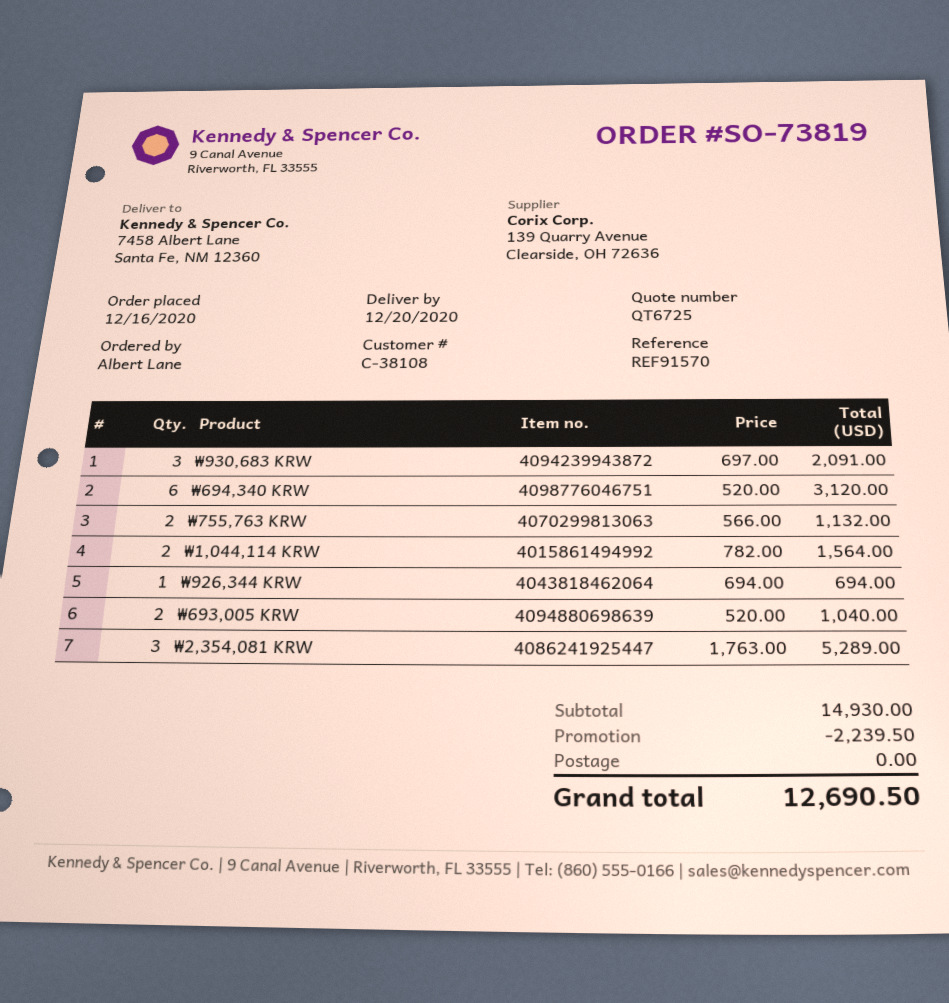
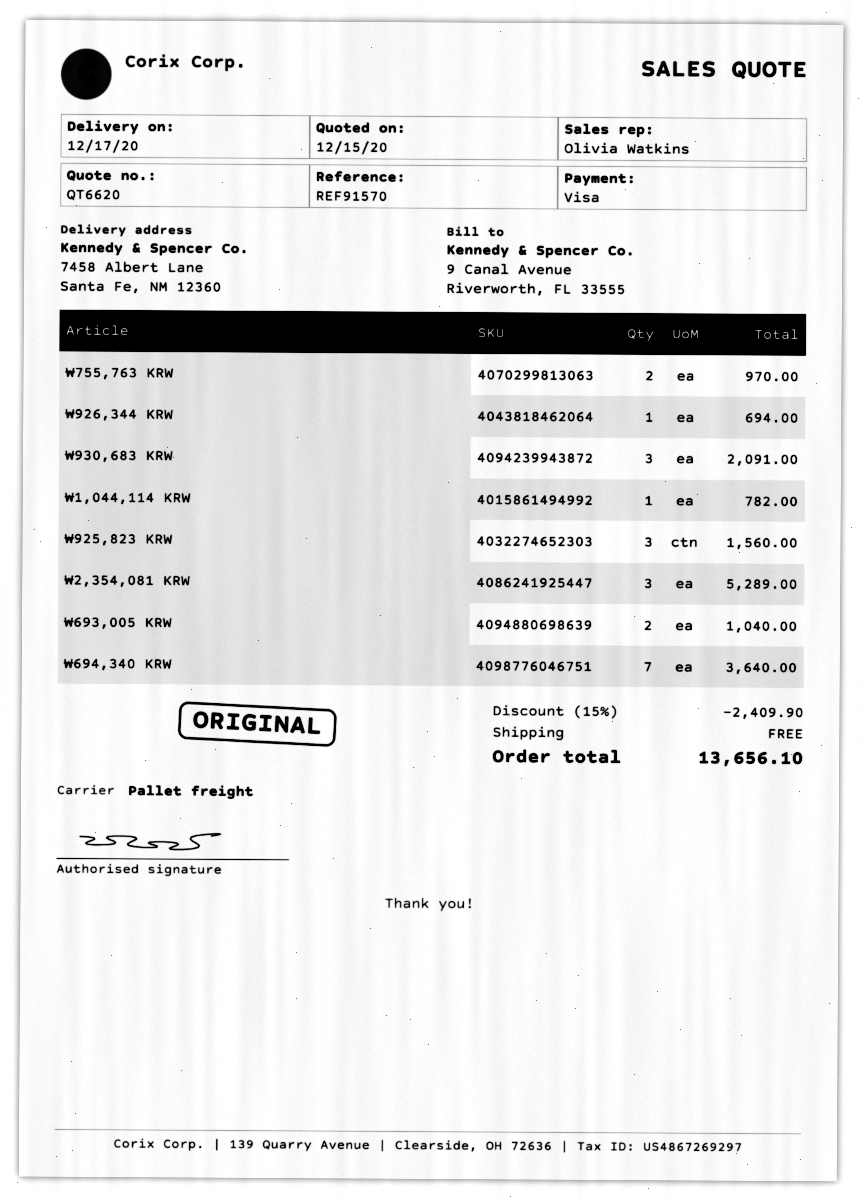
quote number: QT6725 -> QT6620
delivery date: 2020-12-20 -> 2020-12-17
₩694,340 KRW: 6 for 3120.00 -> 7 for 3640.00
₩755,763 KRW: 2 for 1132.00 -> 2 for 970.00
₩1,044,114 KRW: 2 for 1564.00 -> 1 for 782.00
₩925,823 KRW: none -> 3 for 1560.00
discount: 2239.50 -> 2409.90
total: 12690.50 -> 13656.10

